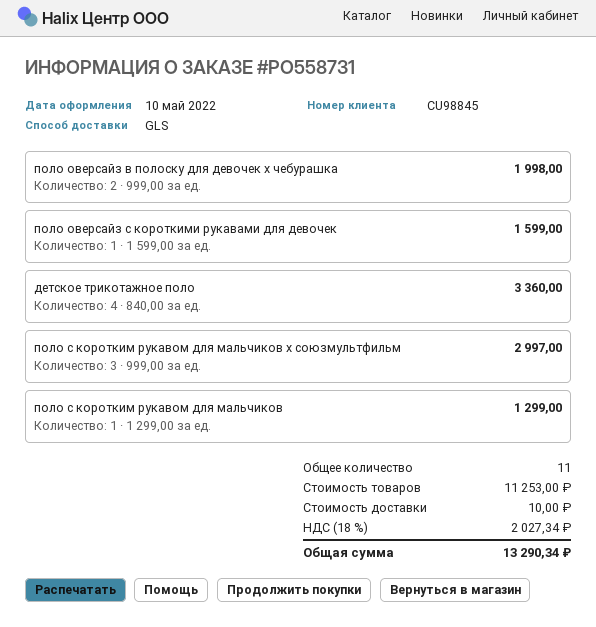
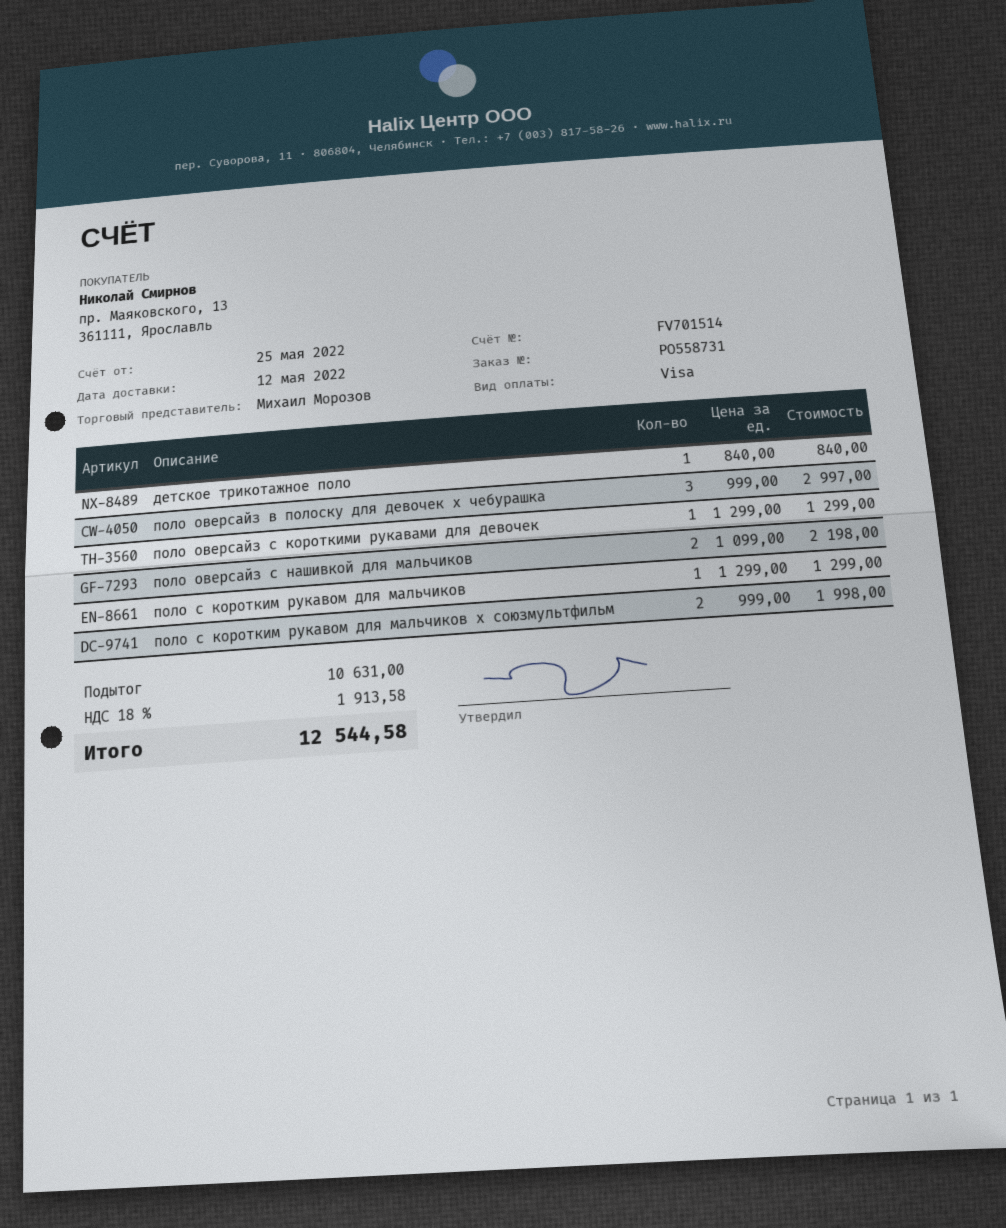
поло оверсайз в полоску для девочек х чебурашка: 2 x 999.00 = 1998.00 -> 3 x 999.00 = 2997.00
поло оверсайз с короткими рукавами для девочек: 1 x 1599.00 = 1599.00 -> 1 x 1299.00 = 1299.00
детское трикотажное поло: 4 x 840.00 = 3360.00 -> 1 x 840.00 = 840.00
поло с коротким рукавом для мальчиков x союзмультфильм: 3 x 999.00 = 2997.00 -> 2 x 999.00 = 1998.00
поло оверсайз с нашивкой для мальчиков: none -> 2 x 1099.00 = 2198.00
subtotal: 11253.00 -> 10631.00
shipping: 10.00 -> none
tax: 18% = 2027.34 -> 18% = 1913.58
total: 13290.34 -> 12544.58

